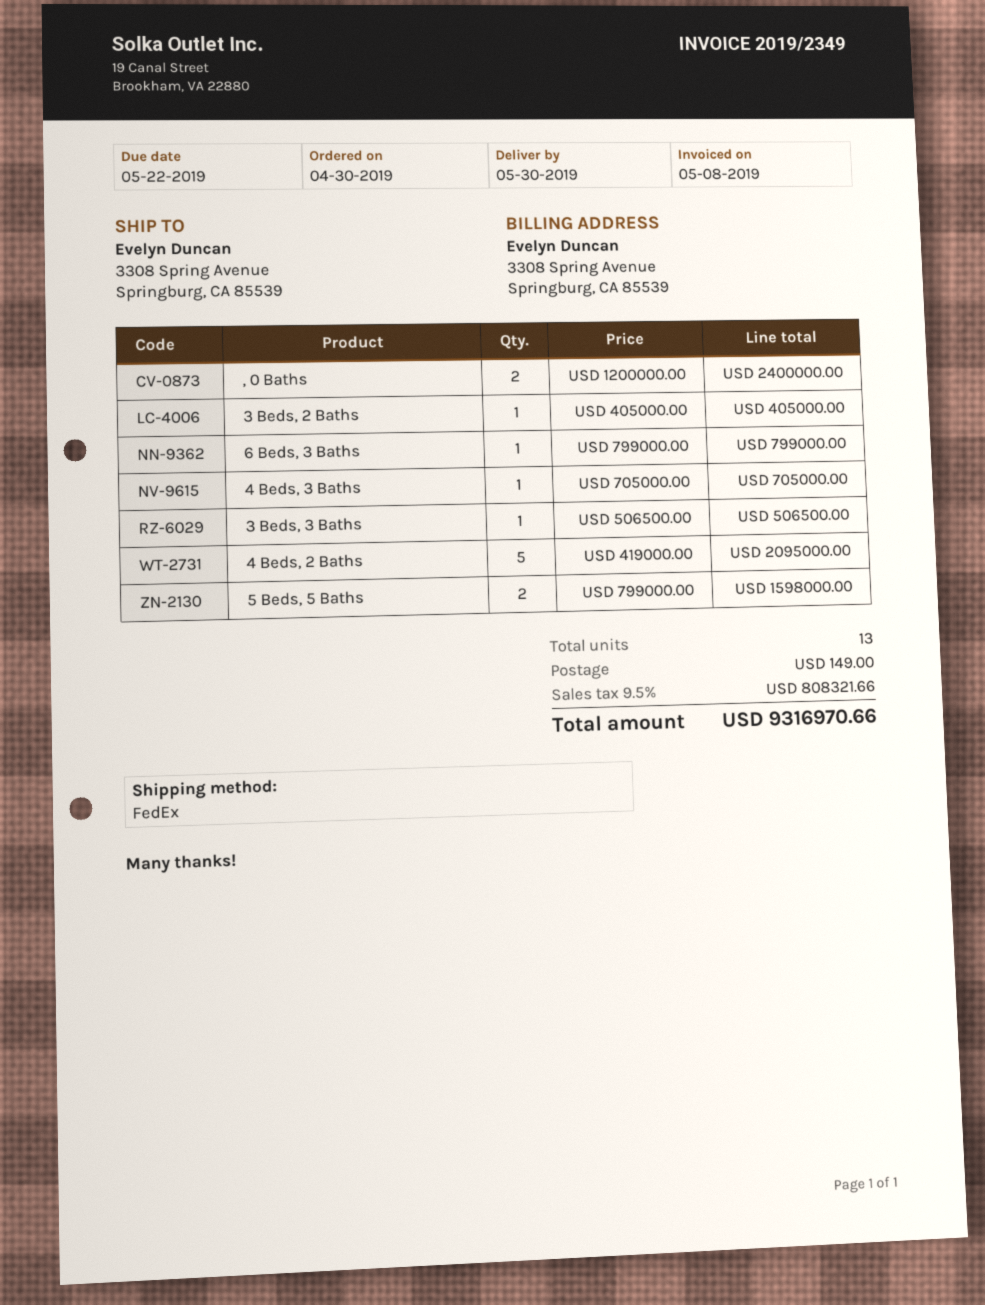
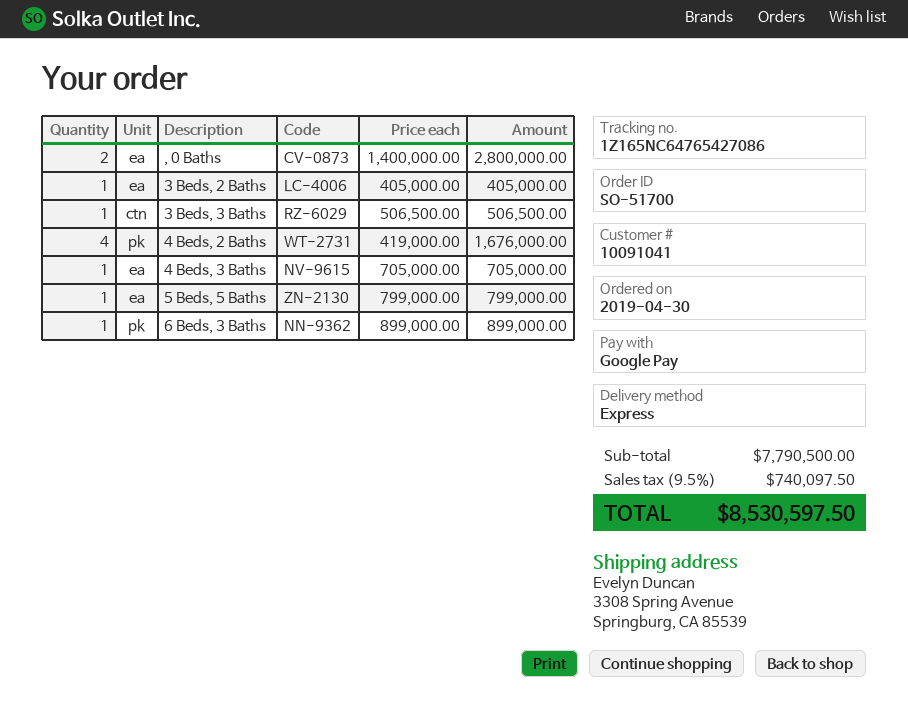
shipping method: FedEx -> express
, 0 Baths: 2 x 1200000.00 = 2400000.00 -> 2 x 1400000.00 = 2800000.00
6 Beds, 3 Baths: 1 x 799000.00 = 799000.00 -> 1 x 899000.00 = 899000.00
4 Beds, 2 Baths: 5 x 419000.00 = 2095000.00 -> 4 x 419000.00 = 1676000.00
5 Beds, 5 Baths: 2 x 799000.00 = 1598000.00 -> 1 x 799000.00 = 799000.00
shipping: 149.00 -> none
tax: 9.5% = 808321.66 -> 9.5% = 740097.50
total: 9316970.66 -> 8530597.50

